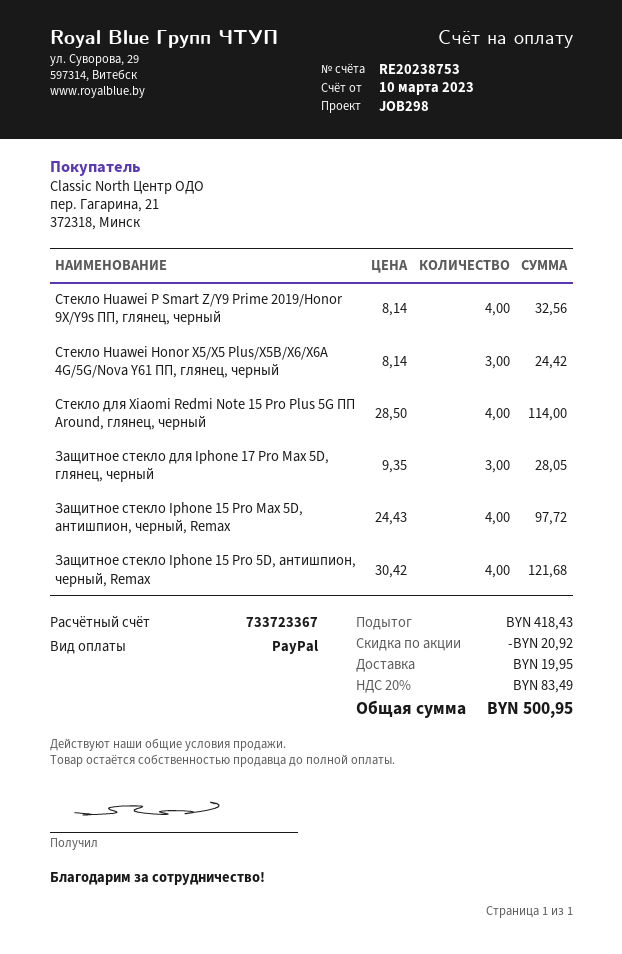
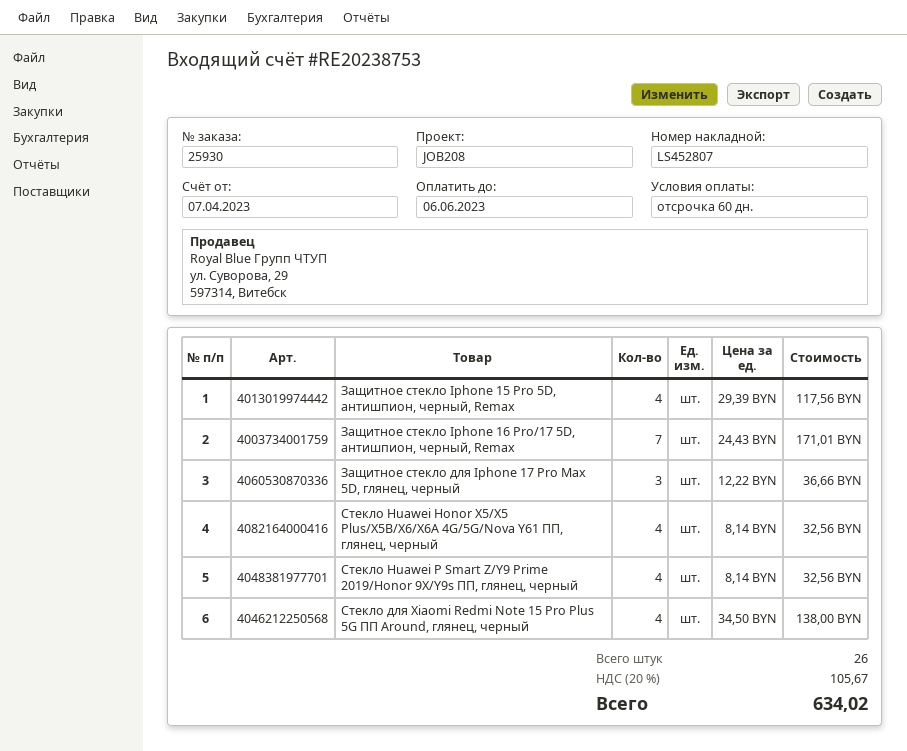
invoice date: 2023-03-10 -> 2023-04-07
reference: JOB298 -> JOB208
Стекло Huawei Honor X5/X5 Plus/X5B/X6/X6A 4G/5G/Nova Y61 ПП, глянец, черный: 3 x 8.14 = 24.42 -> 4 x 8.14 = 32.56
Стекло для Xiaomi Redmi Note 15 Pro Plus 5G ПП Around, глянец, черный: 4 x 28.50 = 114.00 -> 4 x 34.50 = 138.00
Защитное стекло для Iphone 17 Pro Max 5D, глянец, черный: 3 x 9.35 = 28.05 -> 3 x 12.22 = 36.66
Защитное стекло Iphone 15 Pro Max 5D, антишпион, черный, Remax: 4 x 24.43 = 97.72 -> none
Защитное стекло Iphone 15 Pro 5D, антишпион, черный, Remax: 4 x 30.42 = 121.68 -> 4 x 29.39 = 117.56
Защитное стекло Iphone 16 Pro/17 5D, антишпион, черный, Remax: none -> 7 x 24.43 = 171.01
discount: 20.92 -> none
shipping: 19.95 -> none
tax: 20% = 83.49 -> 20% = 105.67
total: 500.95 -> 634.02

